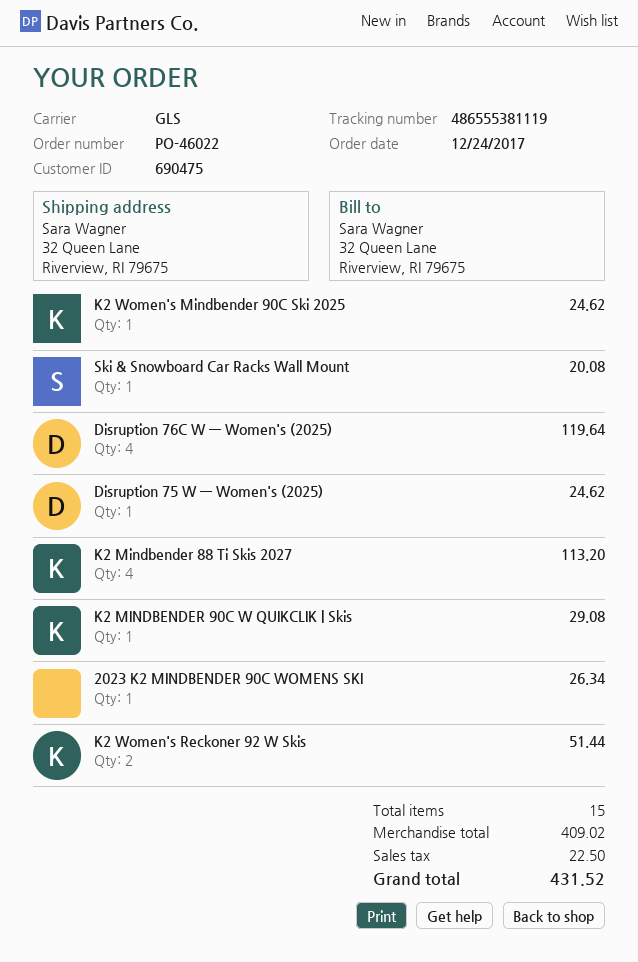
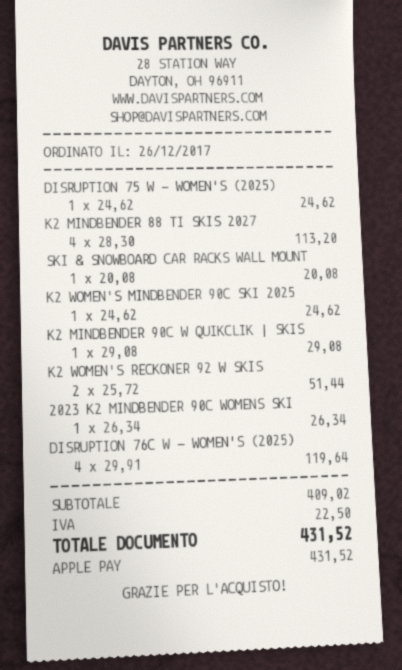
order date: 2017-12-24 -> 2017-12-26

